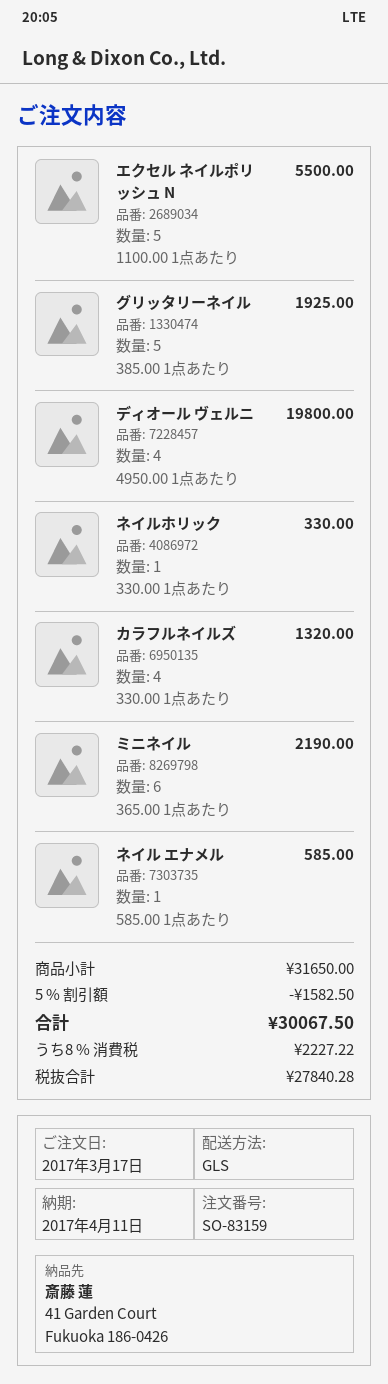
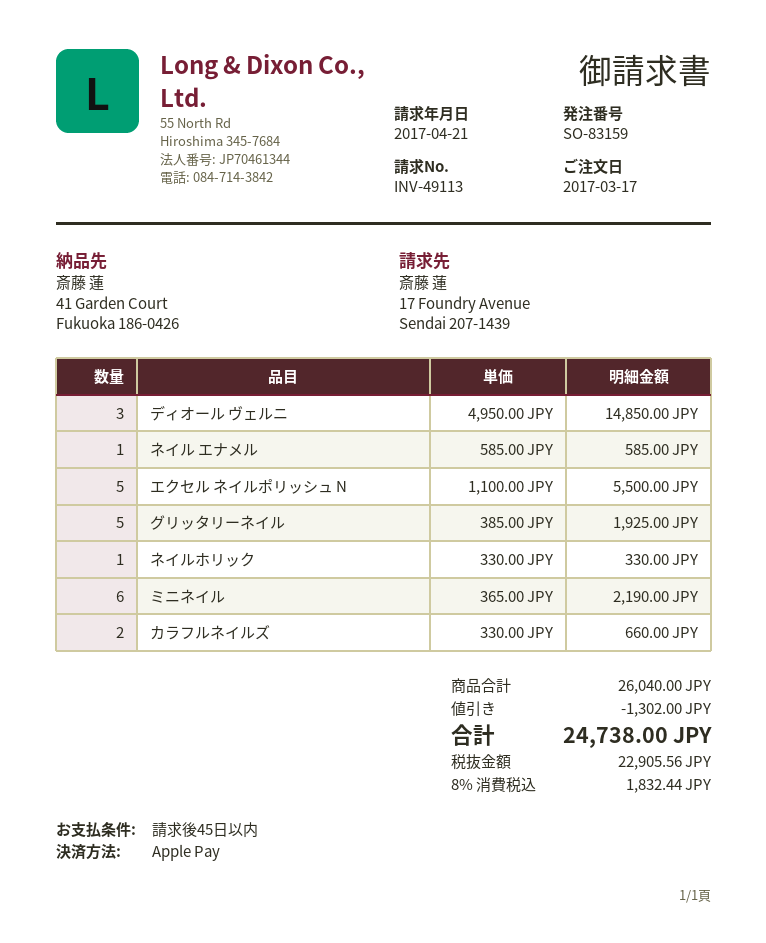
ディオール ヴェルニ: 4 x 4950.00 = 19800.00 -> 3 x 4950.00 = 14850.00
カラフルネイルズ: 4 x 330.00 = 1320.00 -> 2 x 330.00 = 660.00
subtotal: 31650.00 -> 26040.00
discount: 1582.50 -> 1302.00
net: 27840.28 -> 22905.56
tax: 8% = 2227.22 -> 8% = 1832.44
total: 30067.50 -> 24738.00

